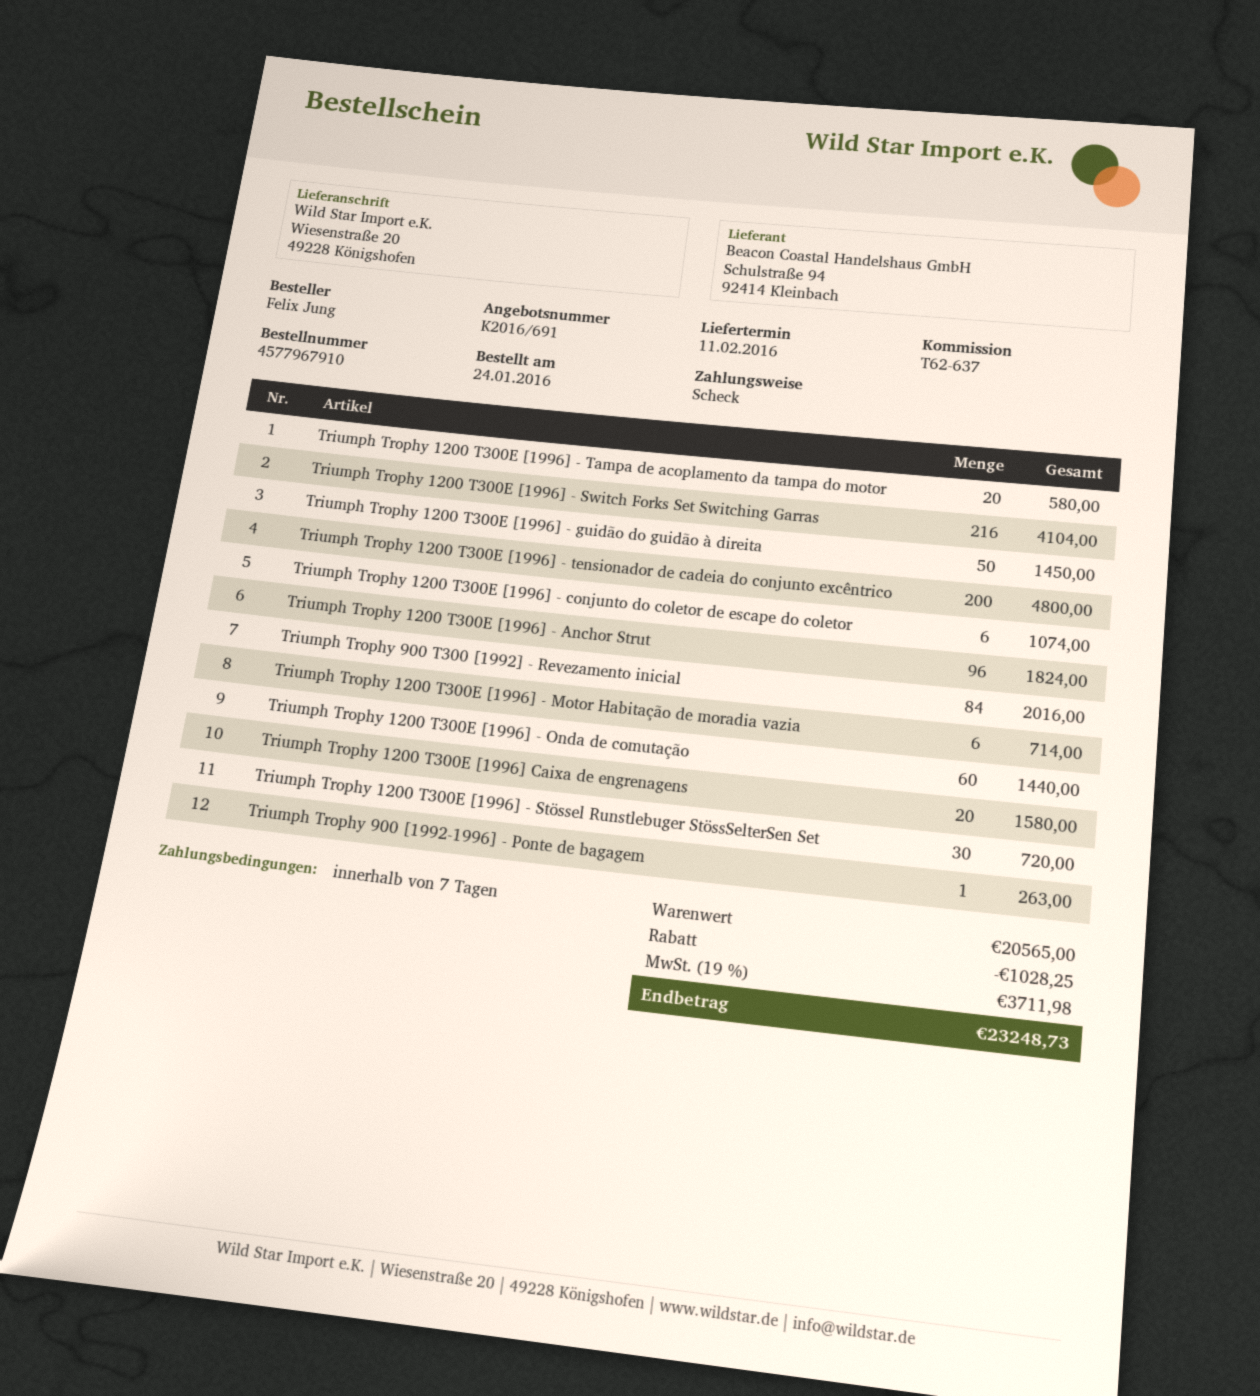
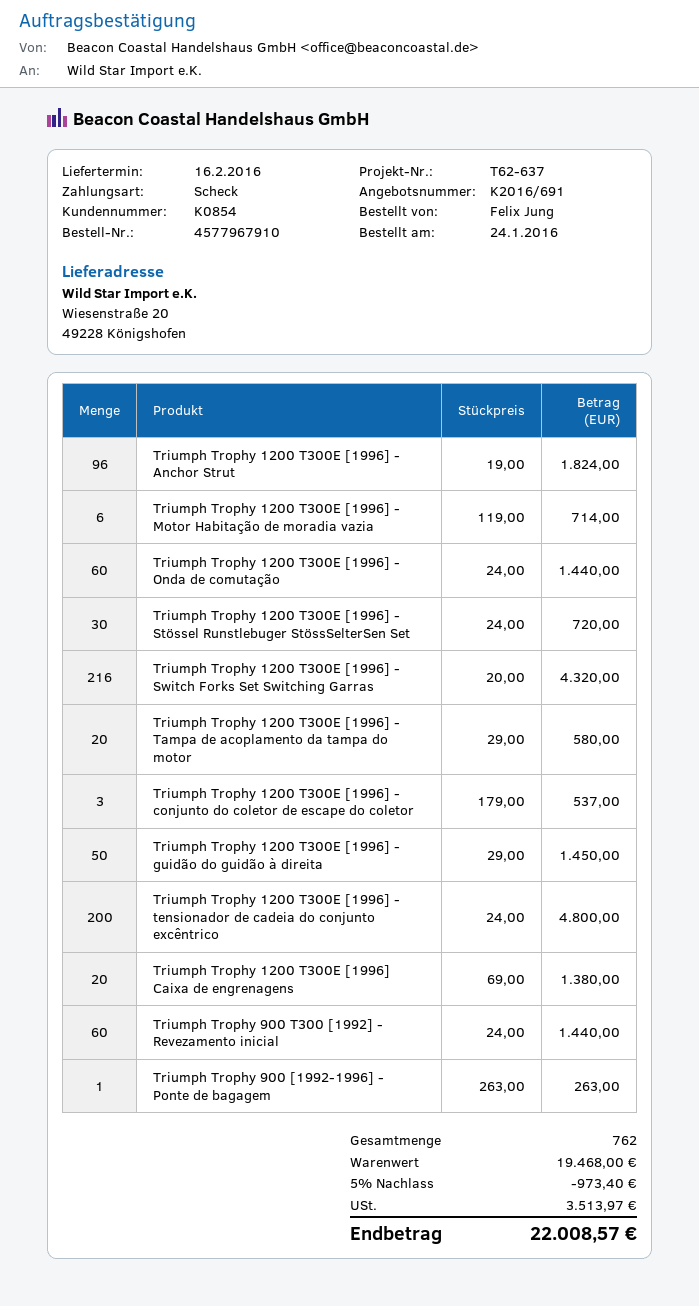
delivery date: 2016-02-11 -> 2016-02-16
Triumph Trophy 1200 T300E [1996] - Switch Forks Set Switching Garras: 216 for 4104.00 -> 216 for 4320.00
Triumph Trophy 1200 T300E [1996] - conjunto do coletor de escape do coletor: 6 for 1074.00 -> 3 for 537.00
Triumph Trophy 900 T300 [1992] - Revezamento inicial: 84 for 2016.00 -> 60 for 1440.00
Triumph Trophy 1200 T300E [1996] Caixa de engrenagens: 20 for 1580.00 -> 20 for 1380.00
subtotal: 20565.00 -> 19468.00
discount: 1028.25 -> 973.40
tax: 3711.98 -> 3513.97
total: 23248.73 -> 22008.57

